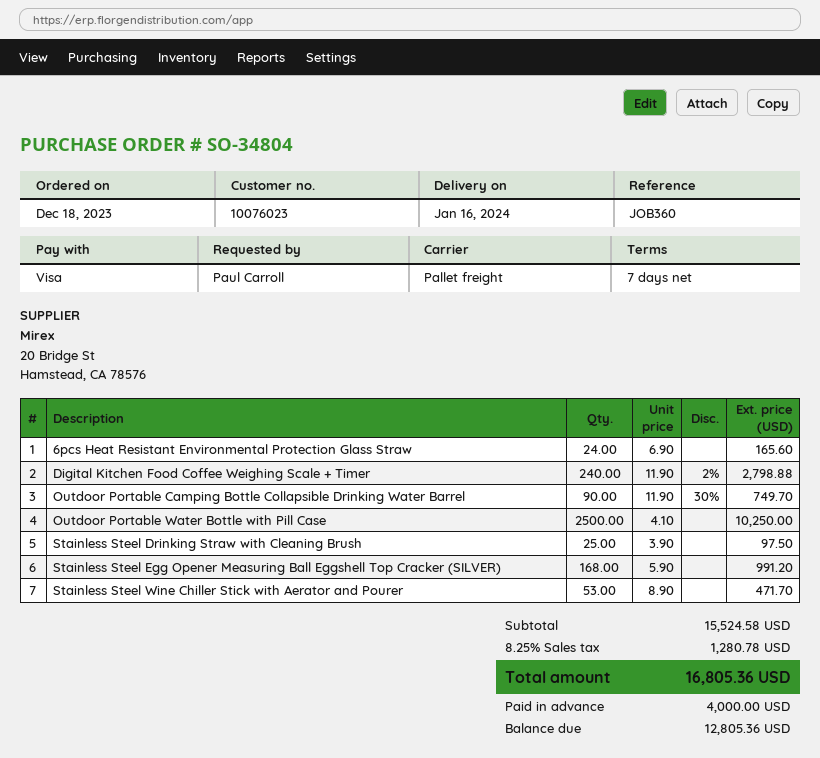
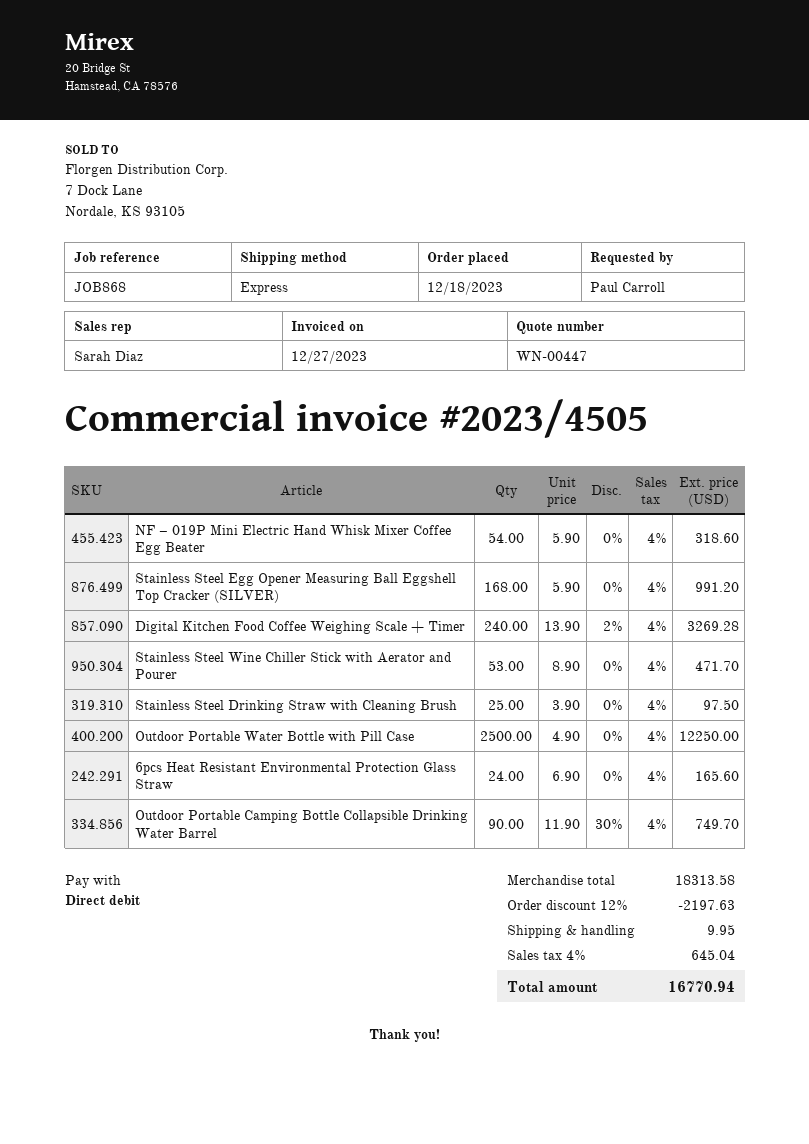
reference: JOB360 -> JOB868
payment method: Visa -> direct debit
shipping method: pallet freight -> express
Digital Kitchen Food Coffee Weighing Scale + Timer: 240 x 11.90 - 2% = 2798.88 -> 240 x 13.90 - 2% = 3269.28
Outdoor Portable Water Bottle with Pill Case: 2500 x 4.10 = 10250.00 -> 2500 x 4.90 = 12250.00
NF – 019P Mini Electric Hand Whisk Mixer Coffee Egg Beater: none -> 54 x 5.90 = 318.60
subtotal: 15524.58 -> 18313.58
discount: none -> 12% = 2197.63
shipping: none -> 9.95
tax: 8.25% = 1280.78 -> 4% = 645.04
total: 16805.36 -> 16770.94

